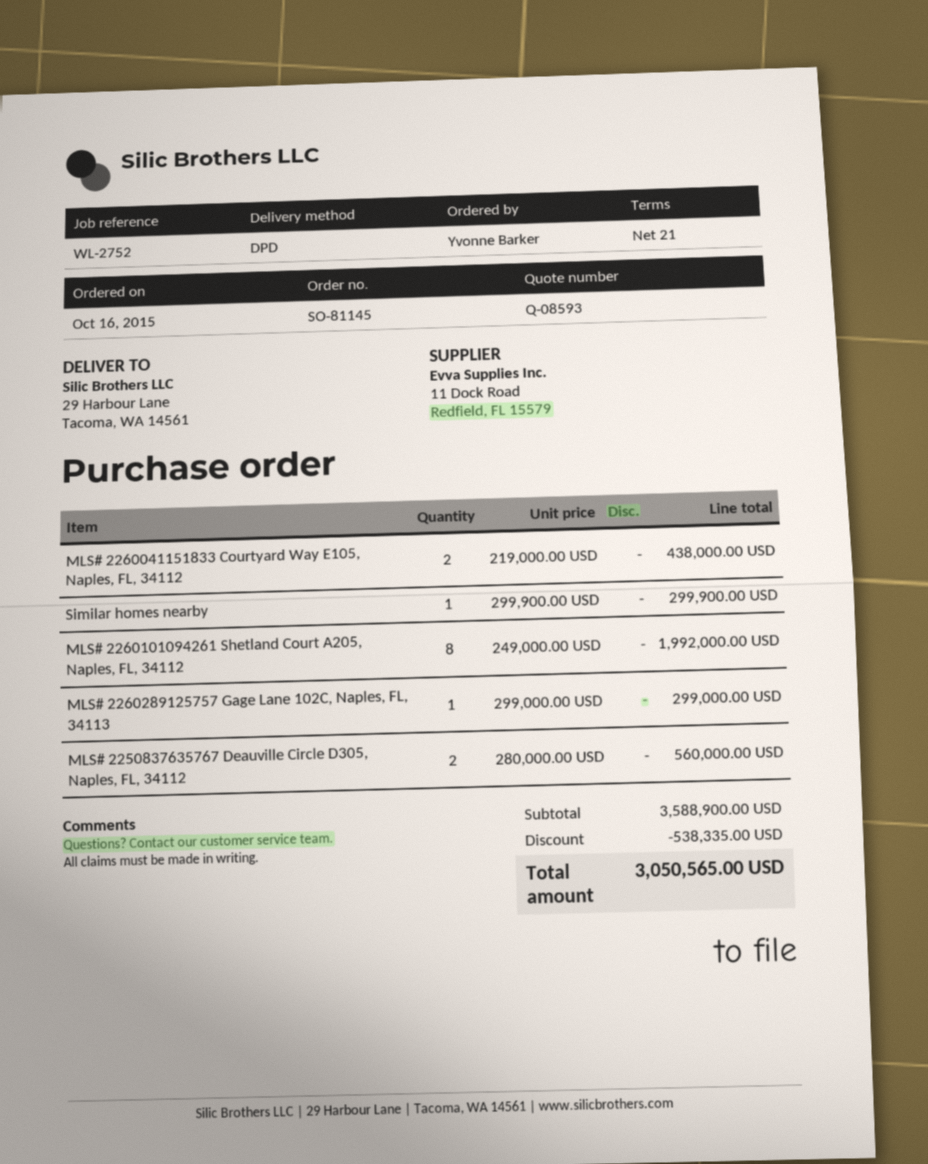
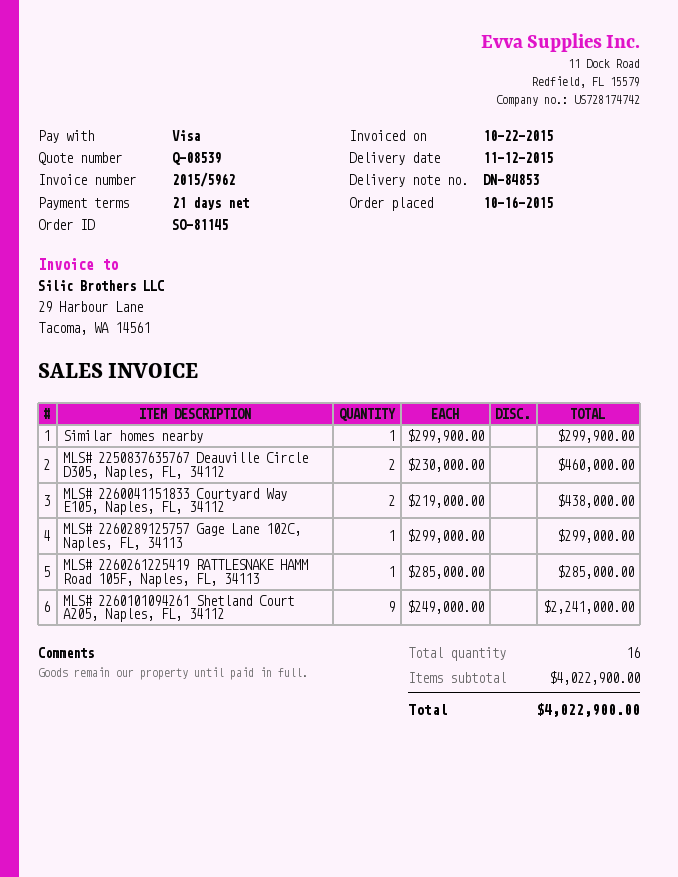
quote number: Q-08593 -> Q-08539
MLS# 2260101094261 Shetland Court A205, Naples, FL, 34112: 8 x 249000.00 = 1992000.00 -> 9 x 249000.00 = 2241000.00
MLS# 2250837635767 Deauville Circle D305, Naples, FL, 34112: 2 x 280000.00 = 560000.00 -> 2 x 230000.00 = 460000.00
MLS# 2260261225419 RATTLESNAKE HAMM Road 105F, Naples, FL, 34113: none -> 1 x 285000.00 = 285000.00
subtotal: 3588900.00 -> 4022900.00
discount: 538335.00 -> none
total: 3050565.00 -> 4022900.00

